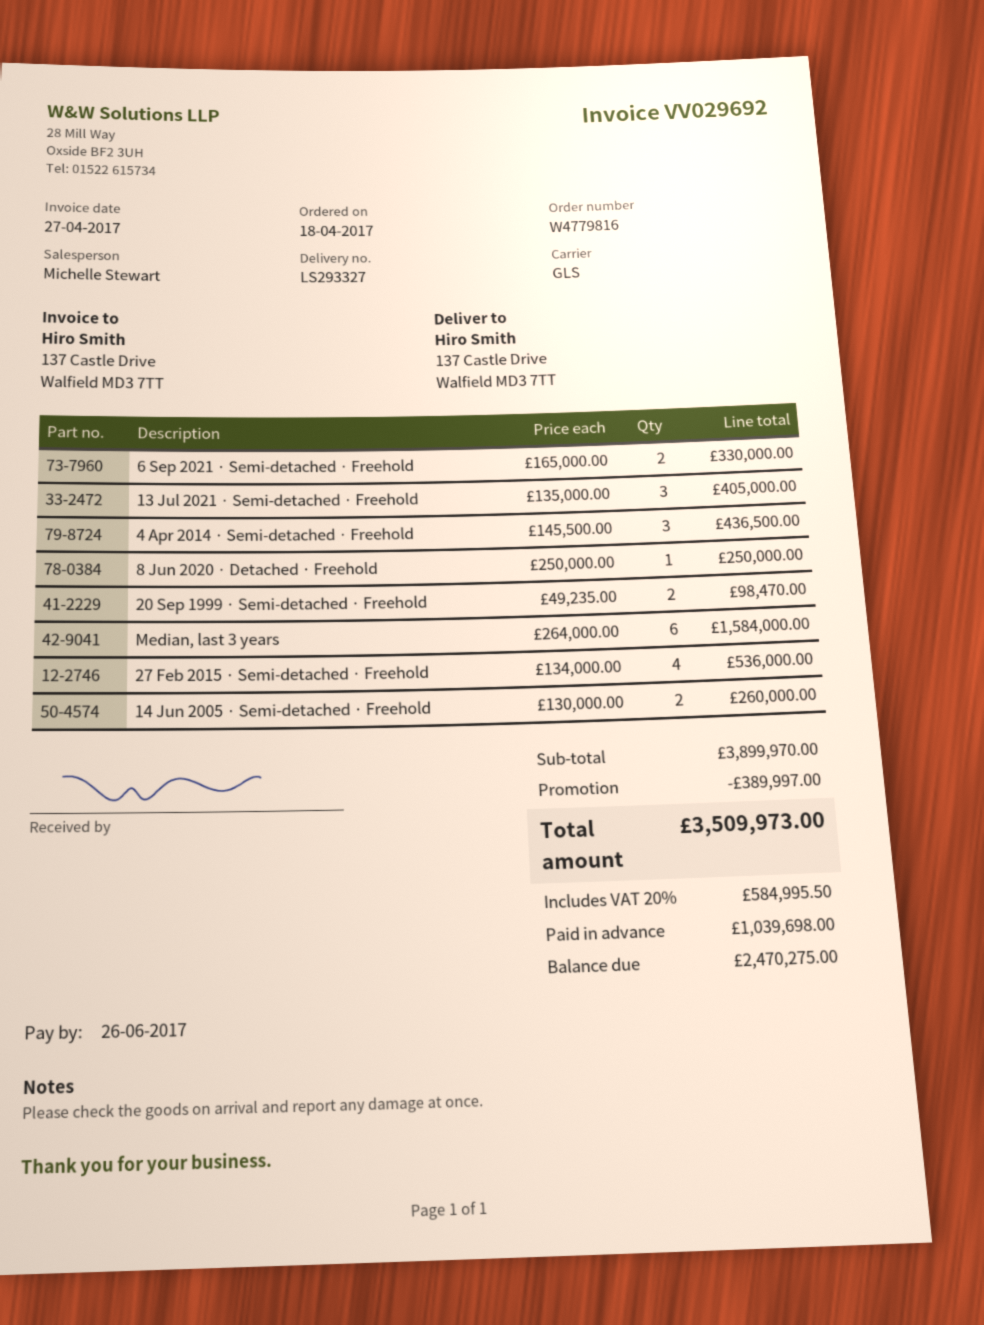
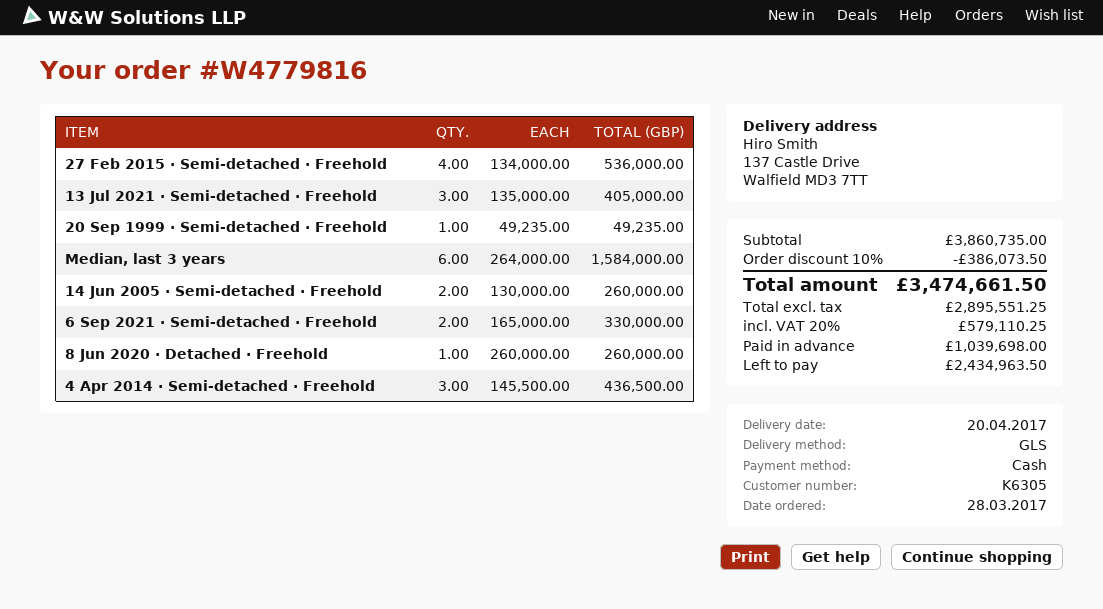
order date: 2017-04-18 -> 2017-03-28
8 Jun 2020 · Detached · Freehold: 1 x 250000.00 = 250000.00 -> 1 x 260000.00 = 260000.00
20 Sep 1999 · Semi-detached · Freehold: 2 x 49235.00 = 98470.00 -> 1 x 49235.00 = 49235.00
subtotal: 3899970.00 -> 3860735.00
discount: 389997.00 -> 386073.50
tax: 20% = 584995.50 -> 20% = 579110.25
total: 3509973.00 -> 3474661.50
balance: 2470275.00 -> 2434963.50

